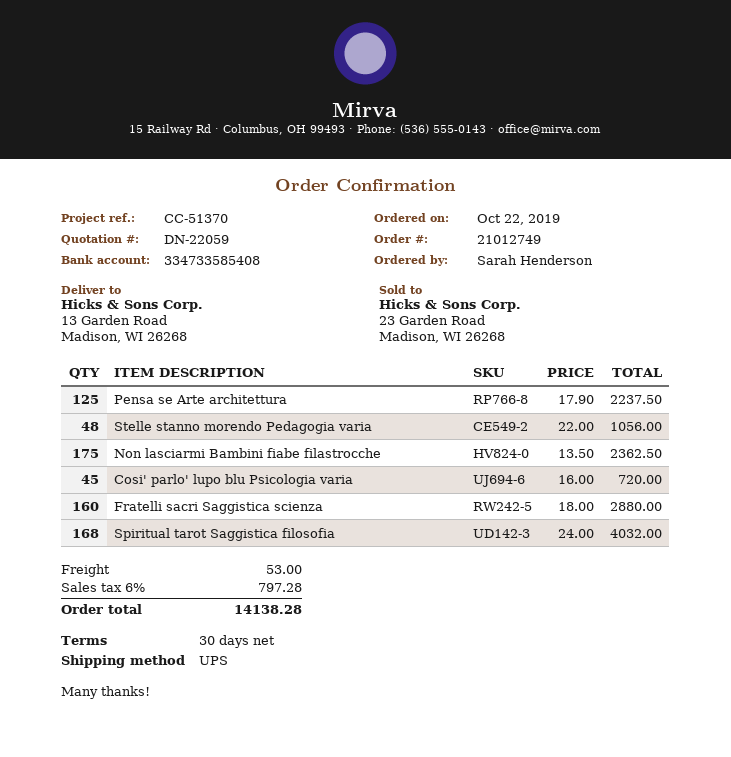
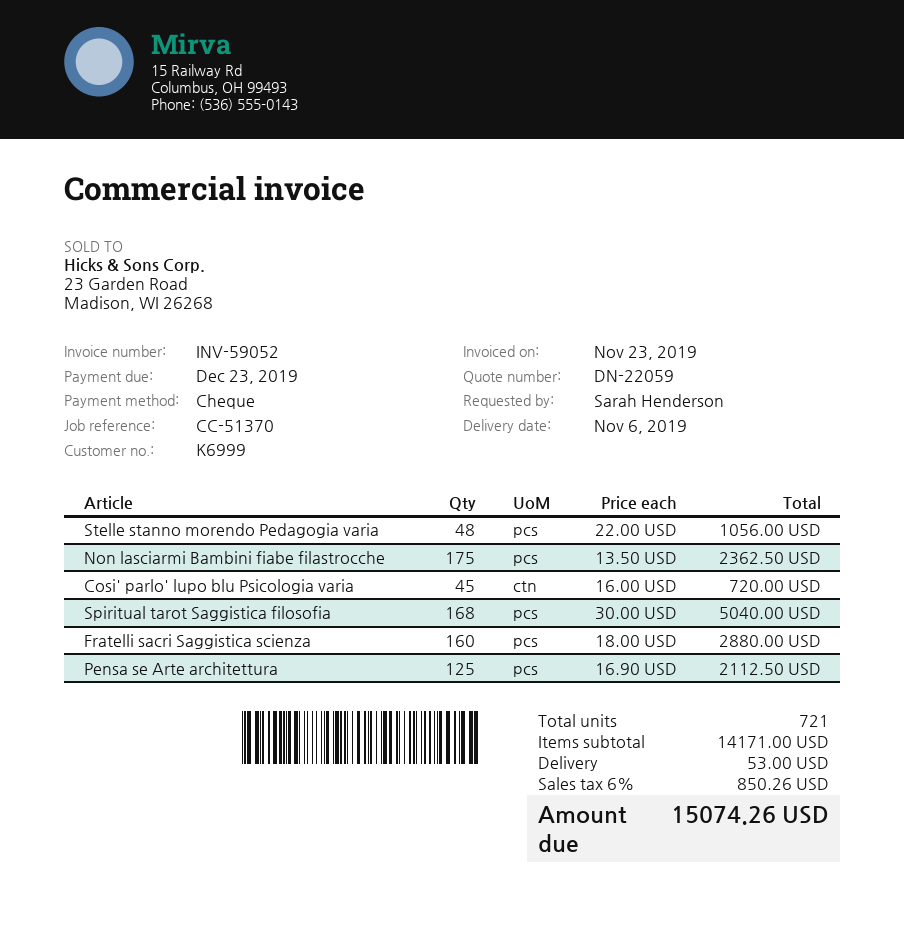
Pensa se Arte architettura: 125 x 17.90 = 2237.50 -> 125 x 16.90 = 2112.50
Spiritual tarot Saggistica filosofia: 168 x 24.00 = 4032.00 -> 168 x 30.00 = 5040.00
tax: 6% = 797.28 -> 6% = 850.26
total: 14138.28 -> 15074.26

